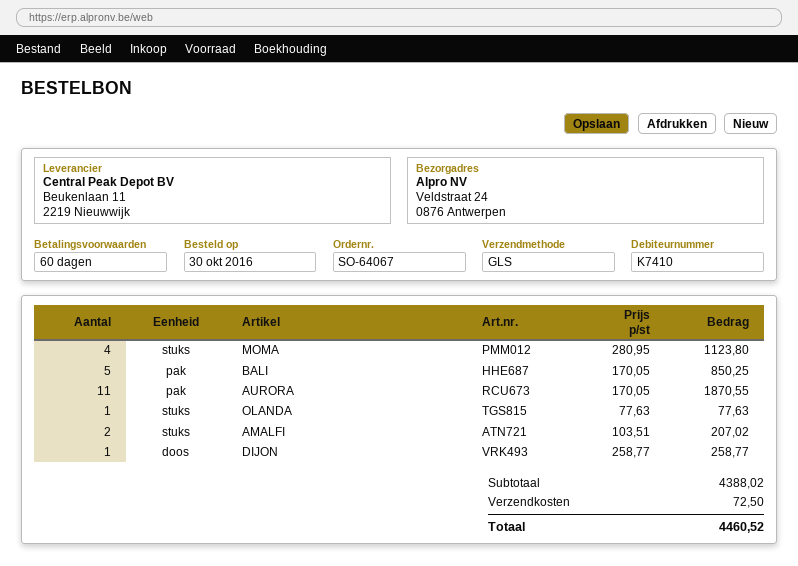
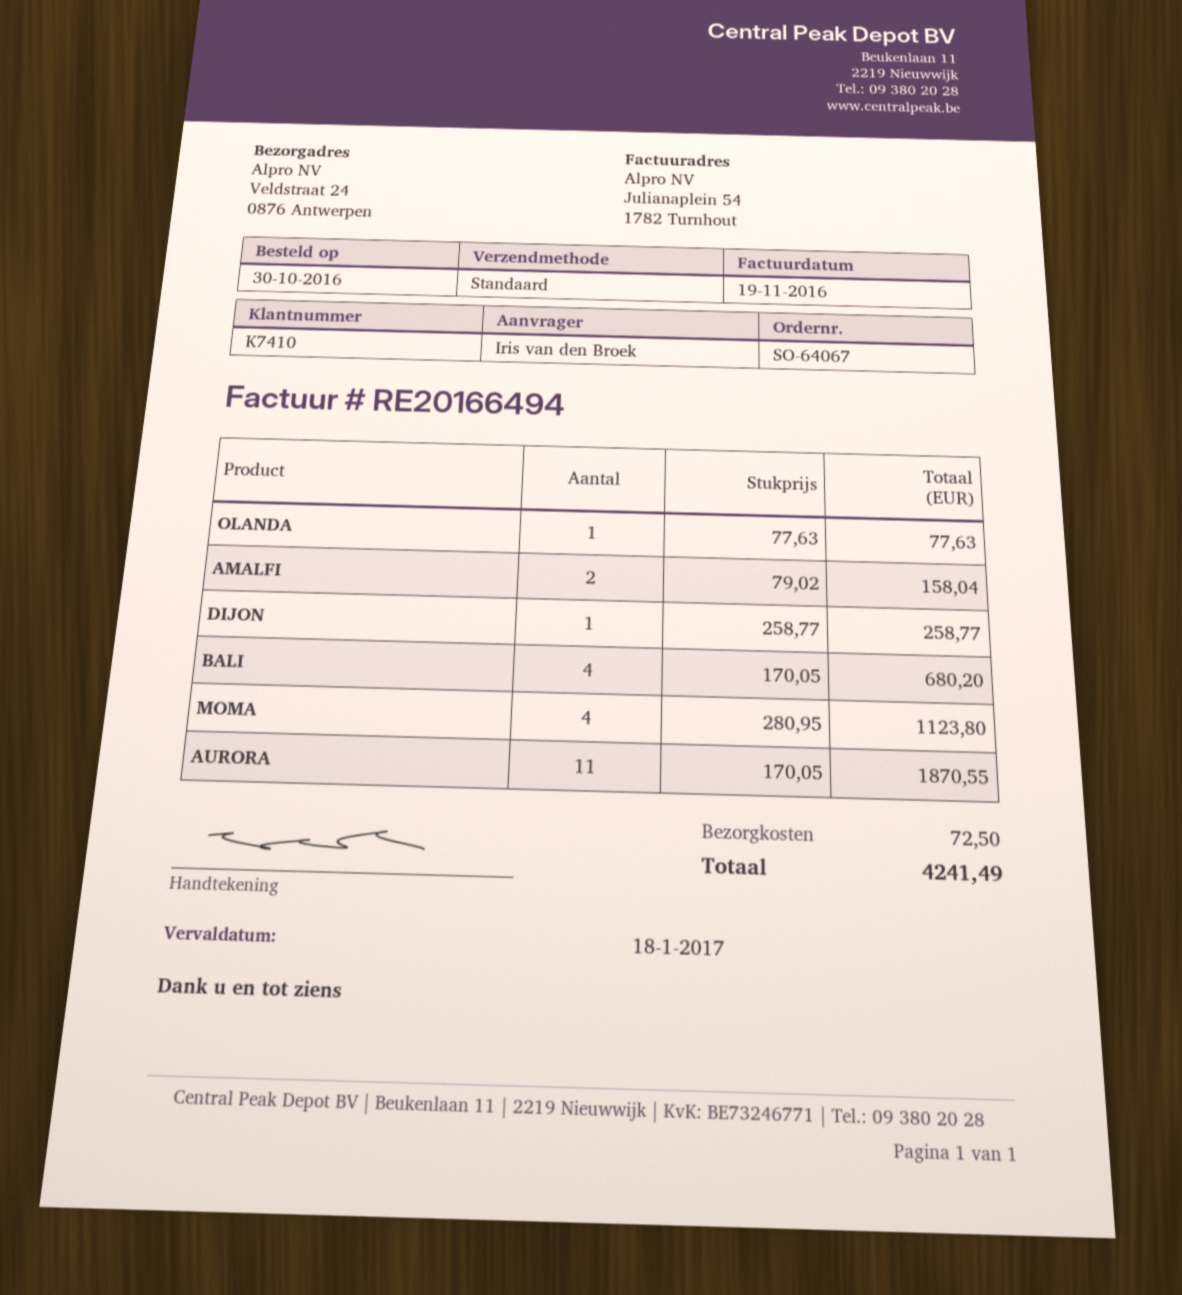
shipping method: GLS -> standard
BALI: 5 x 170.05 = 850.25 -> 4 x 170.05 = 680.20
AMALFI: 2 x 103.51 = 207.02 -> 2 x 79.02 = 158.04
total: 4460.52 -> 4241.49

